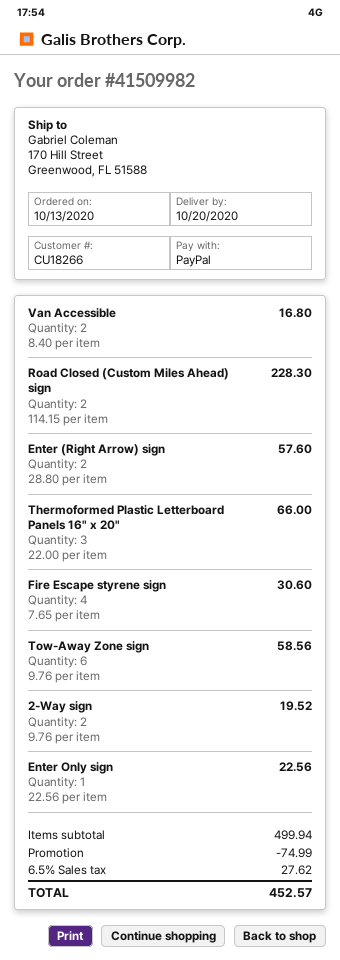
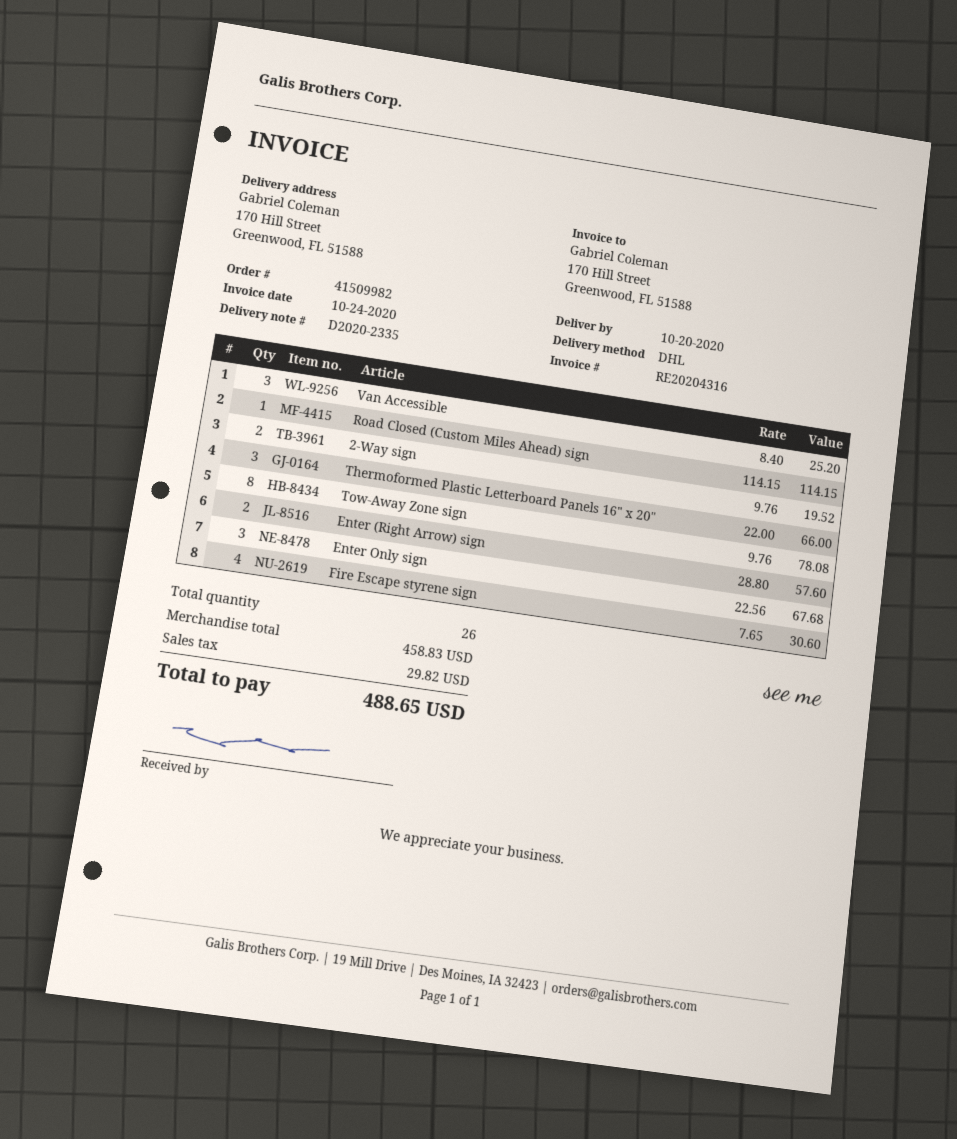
Van Accessible: 2 x 8.40 = 16.80 -> 3 x 8.40 = 25.20
Road Closed (Custom Miles Ahead) sign: 2 x 114.15 = 228.30 -> 1 x 114.15 = 114.15
Tow-Away Zone sign: 6 x 9.76 = 58.56 -> 8 x 9.76 = 78.08
Enter Only sign: 1 x 22.56 = 22.56 -> 3 x 22.56 = 67.68
subtotal: 499.94 -> 458.83
discount: 74.99 -> none
tax: 27.62 -> 29.82
total: 452.57 -> 488.65

